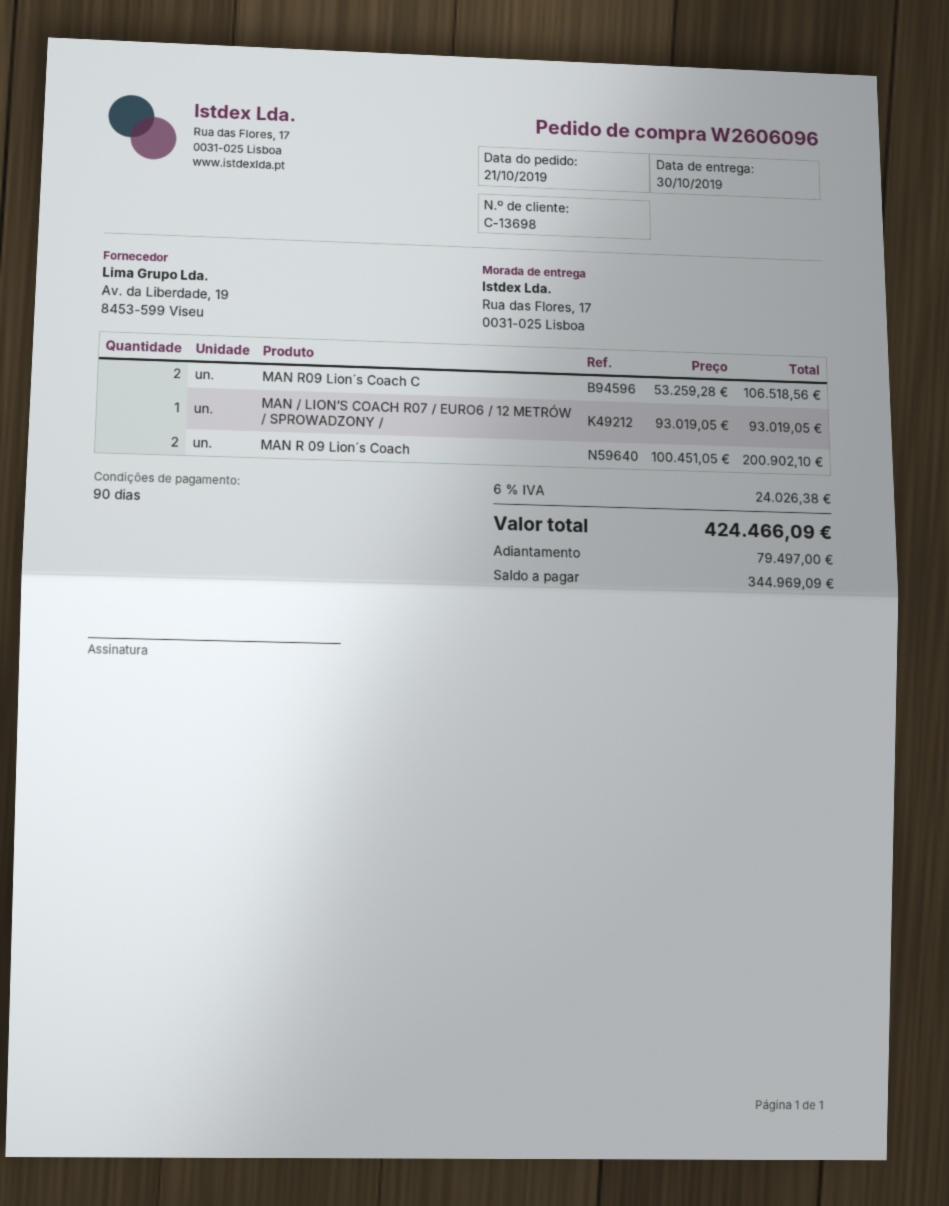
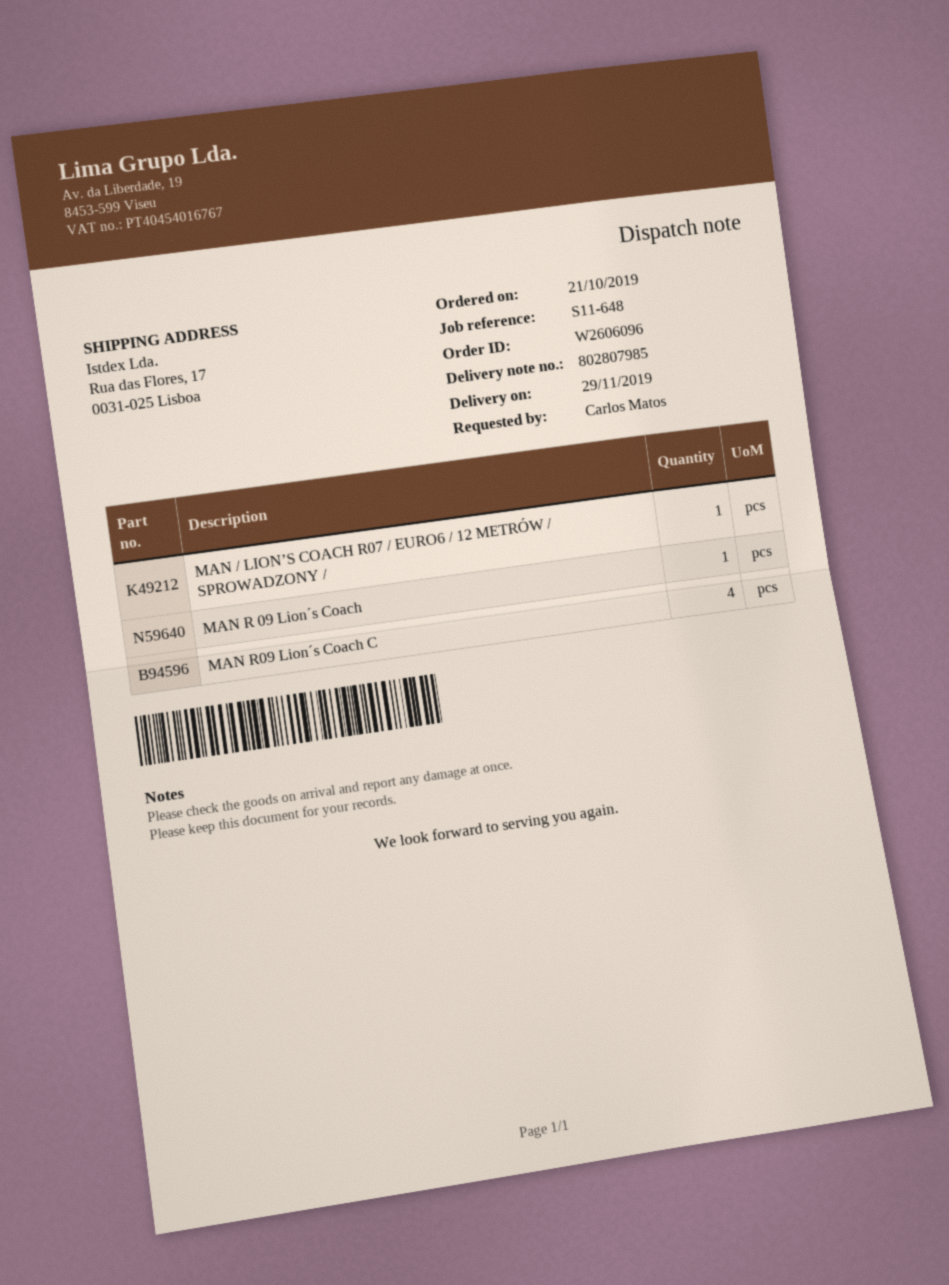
delivery date: 2019-10-30 -> 2019-11-29
MAN R09 Lion´s Coach C: 2 -> 4
MAN R 09 Lion´s Coach: 2 -> 1

